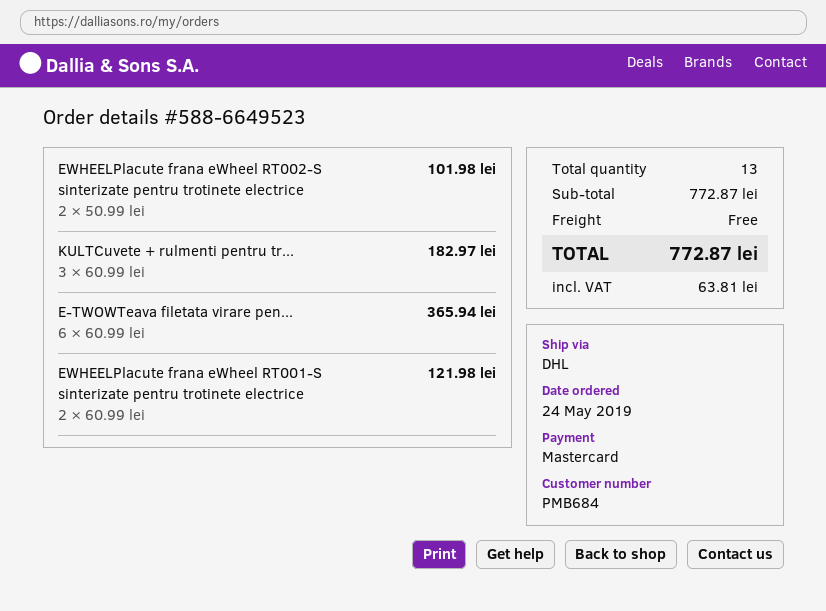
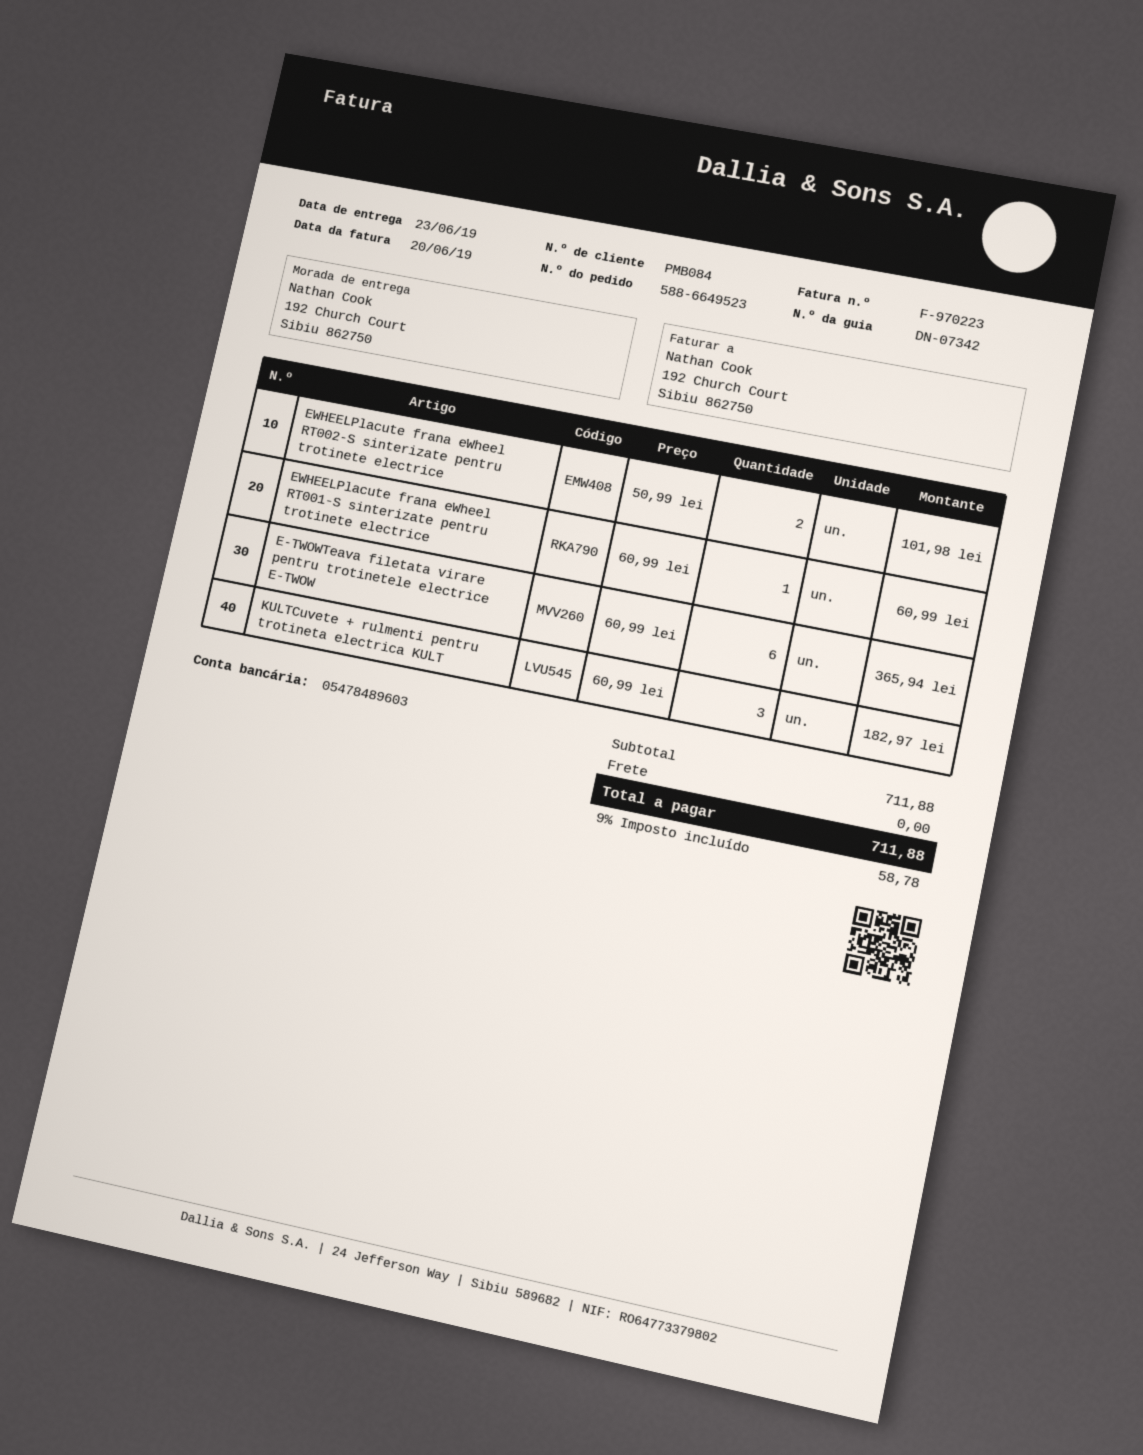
customer number: PMB684 -> PMB084
EWHEELPlacute frana eWheel RT001-S sinterizate pentru trotinete electrice: 2 x 60.99 = 121.98 -> 1 x 60.99 = 60.99
subtotal: 772.87 -> 711.88
tax: 63.81 -> 58.78
total: 772.87 -> 711.88

